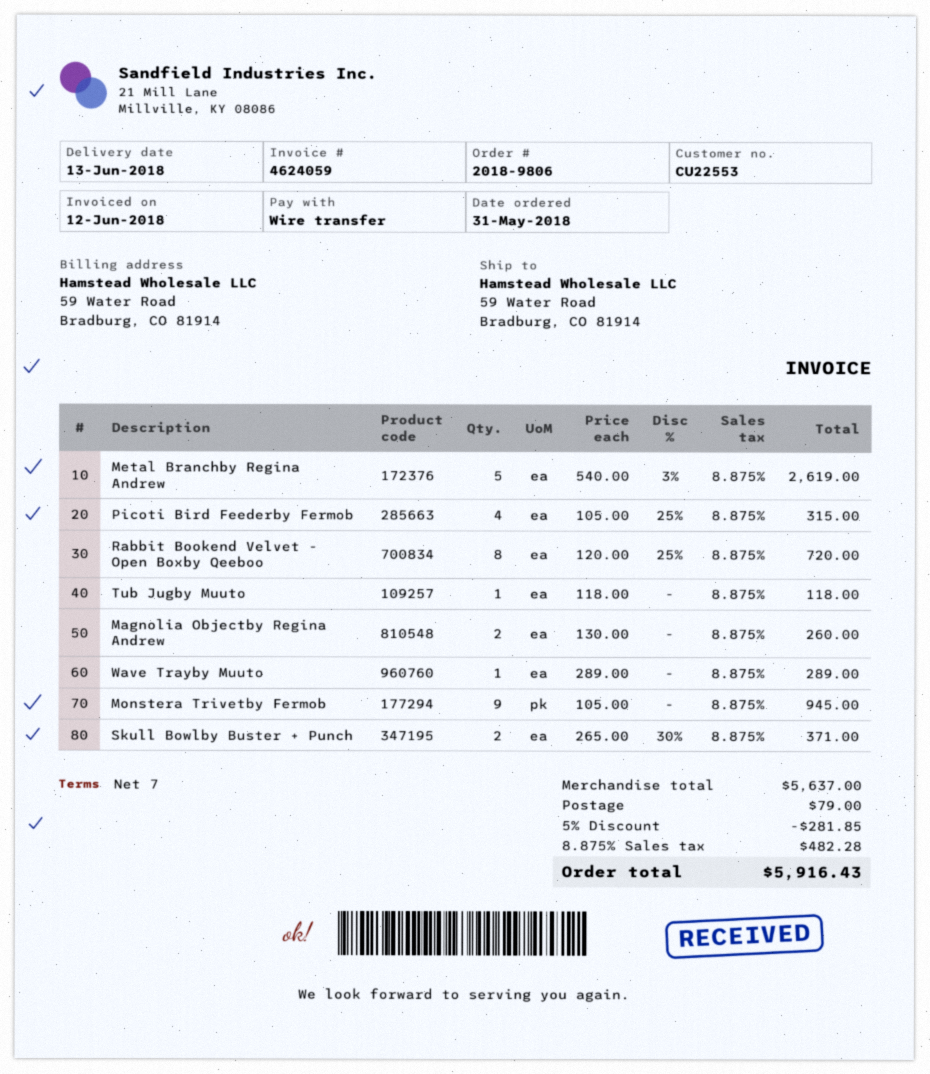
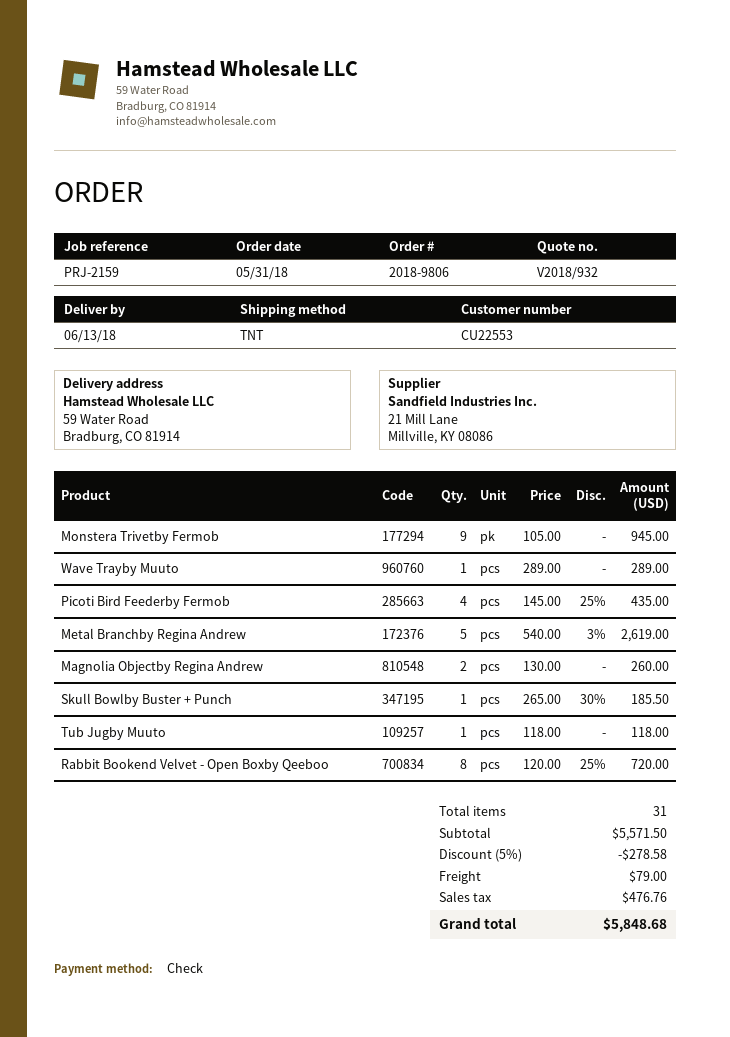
payment method: bank transfer -> cheque
Picoti Bird Feederby Fermob: 4 x 105.00 - 25% = 315.00 -> 4 x 145.00 - 25% = 435.00
Skull Bowlby Buster + Punch: 2 x 265.00 - 30% = 371.00 -> 1 x 265.00 - 30% = 185.50
subtotal: 5637.00 -> 5571.50
discount: 5% = 281.85 -> 5% = 278.58
tax: 482.28 -> 476.76
total: 5916.43 -> 5848.68

